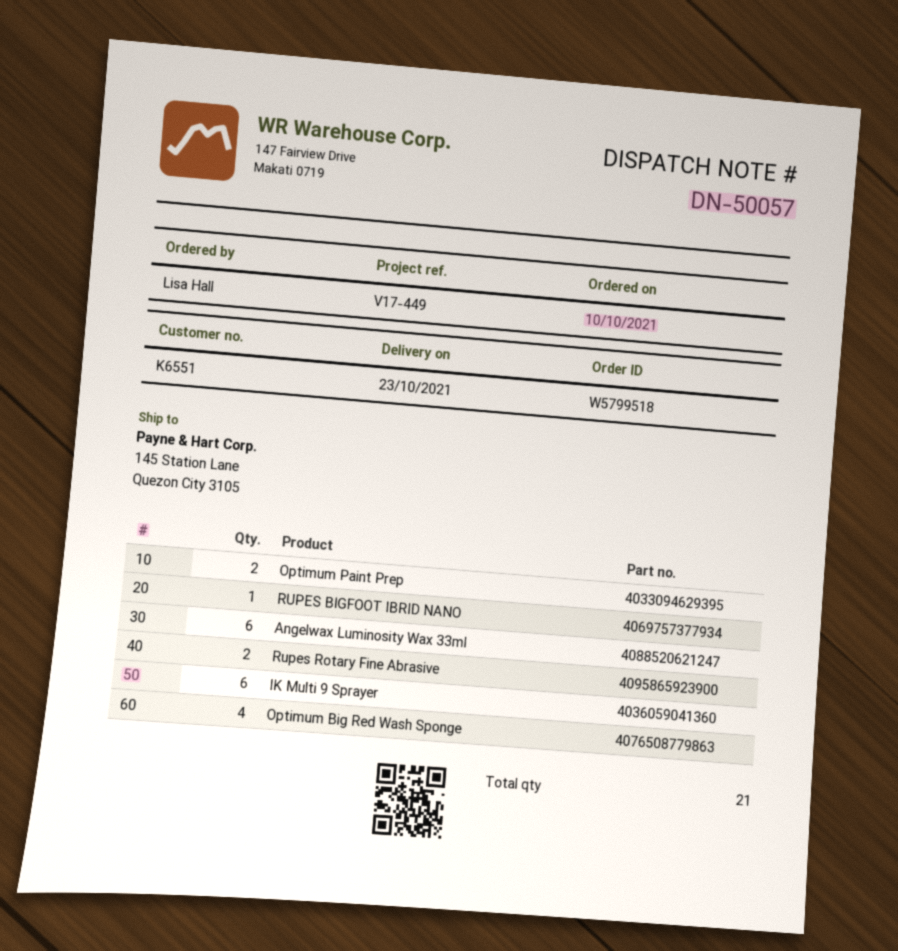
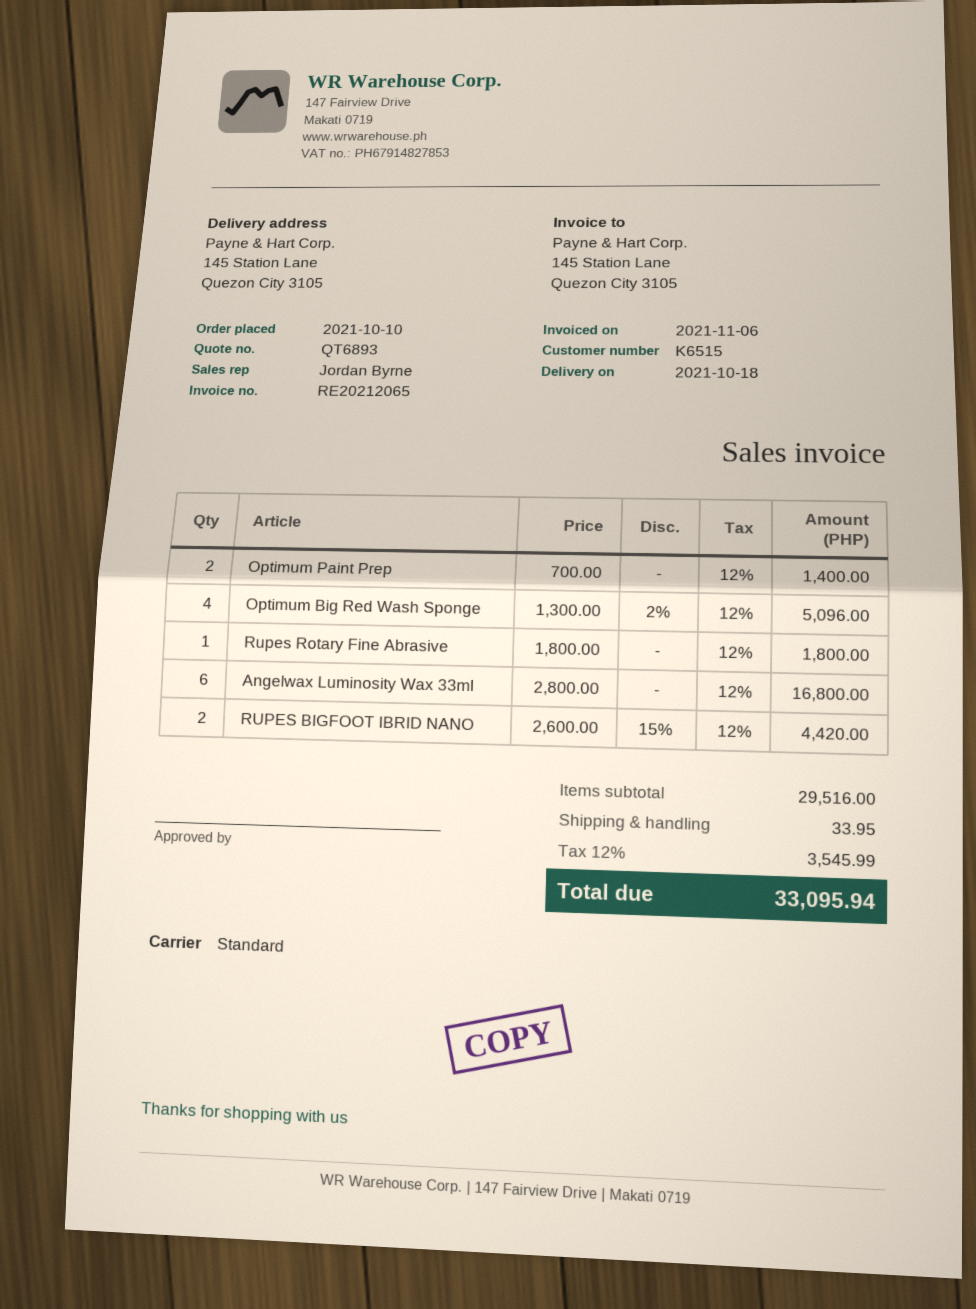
delivery date: 2021-10-23 -> 2021-10-18
customer number: K6551 -> K6515
RUPES BIGFOOT IBRID NANO: 1 -> 2
Rupes Rotary Fine Abrasive: 2 -> 1
IK Multi 9 Sprayer: 6 -> none

